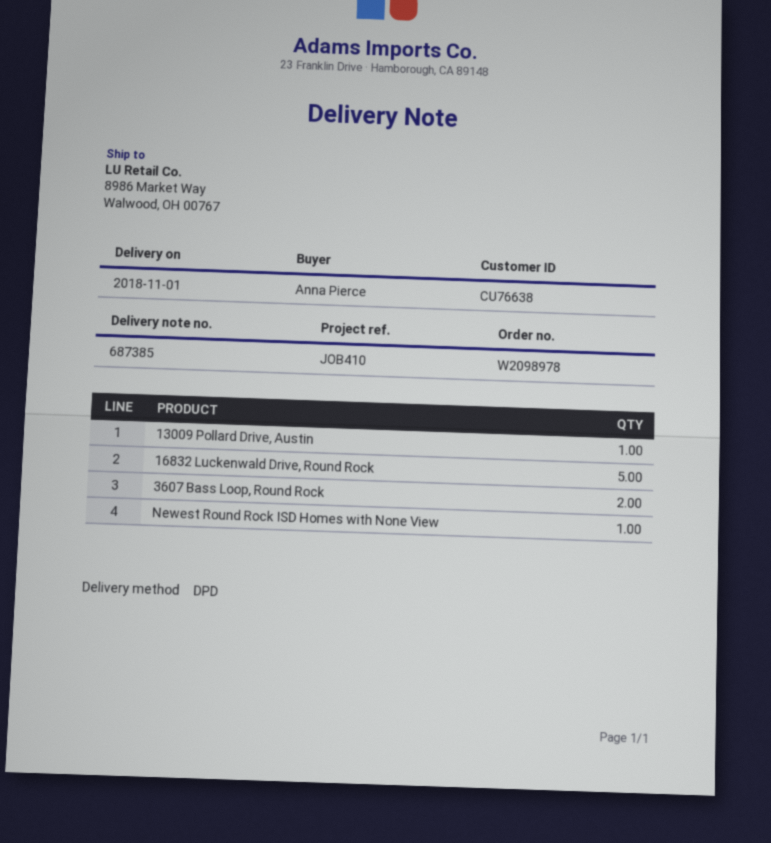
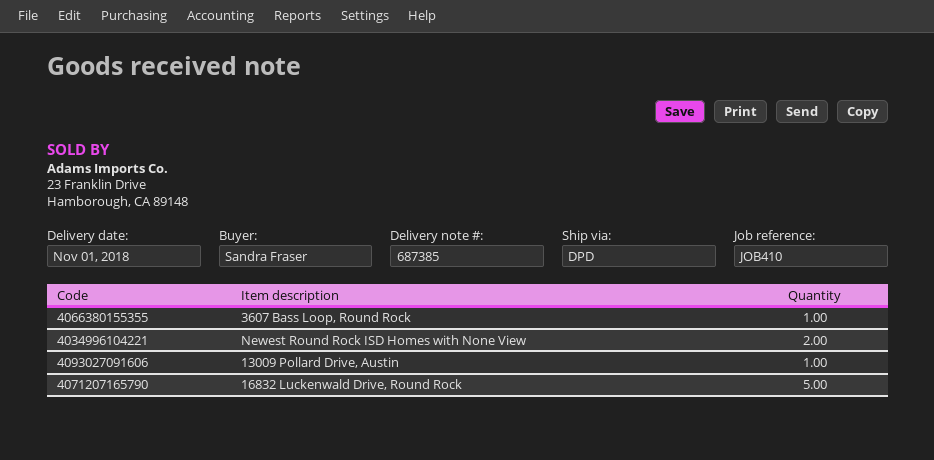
ordered by: Anna Pierce -> Sandra Fraser
3607 Bass Loop, Round Rock: 2 -> 1
Newest Round Rock ISD Homes with None View: 1 -> 2

